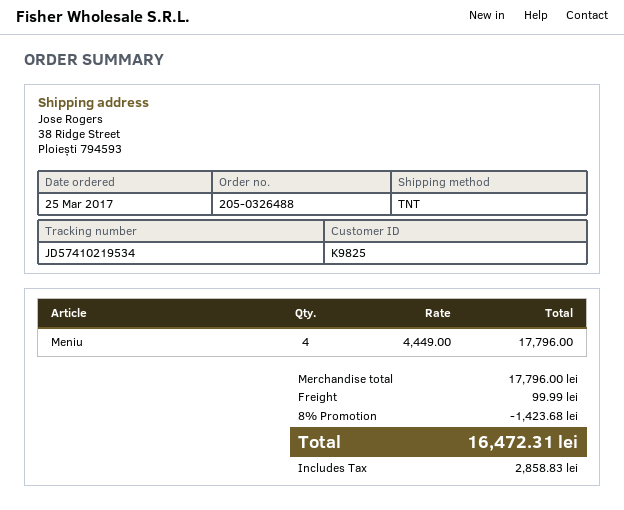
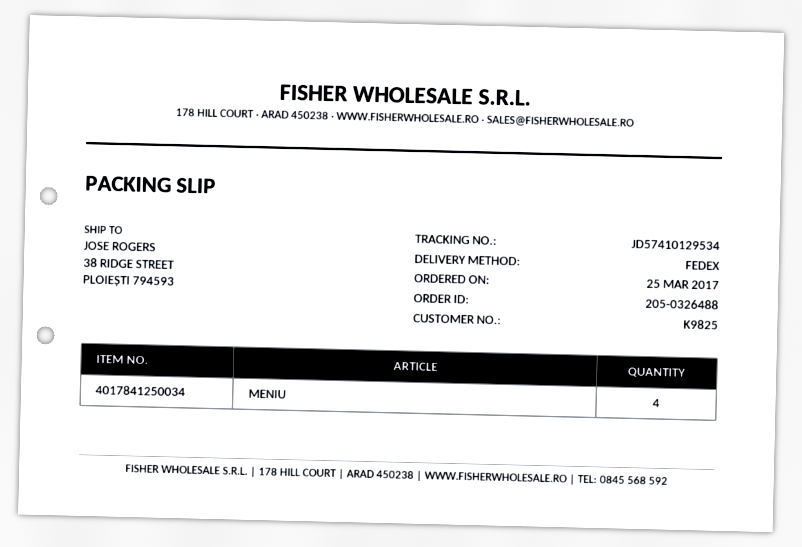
shipping method: TNT -> FedEx
tracking number: JD57410219534 -> JD57410129534

